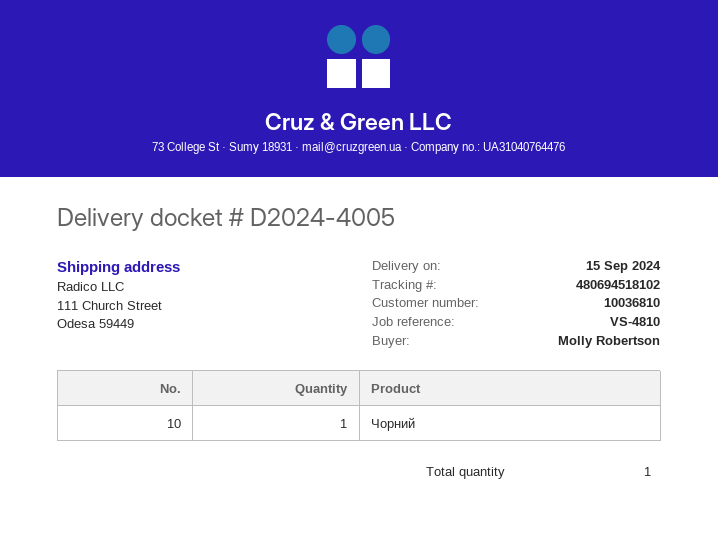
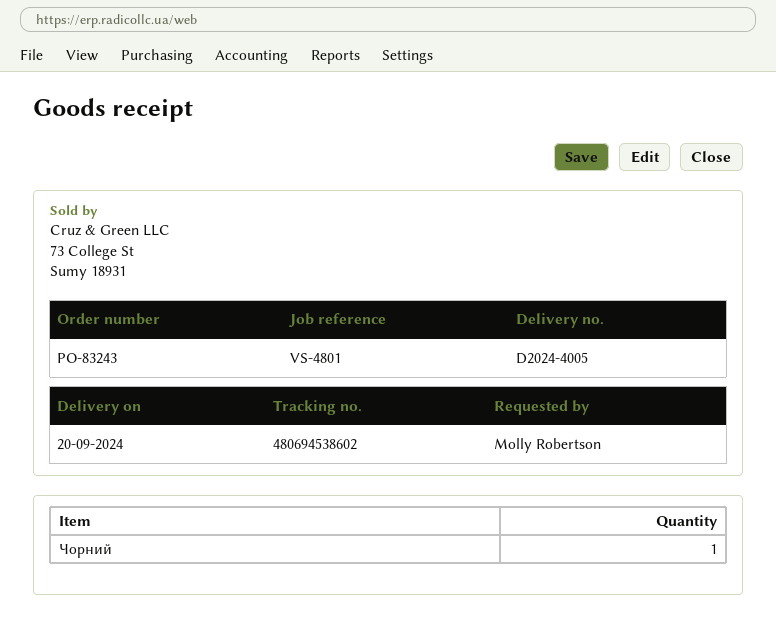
delivery date: 2024-09-15 -> 2024-09-20
reference: VS-4810 -> VS-4801
tracking number: 480694518102 -> 480694538602

